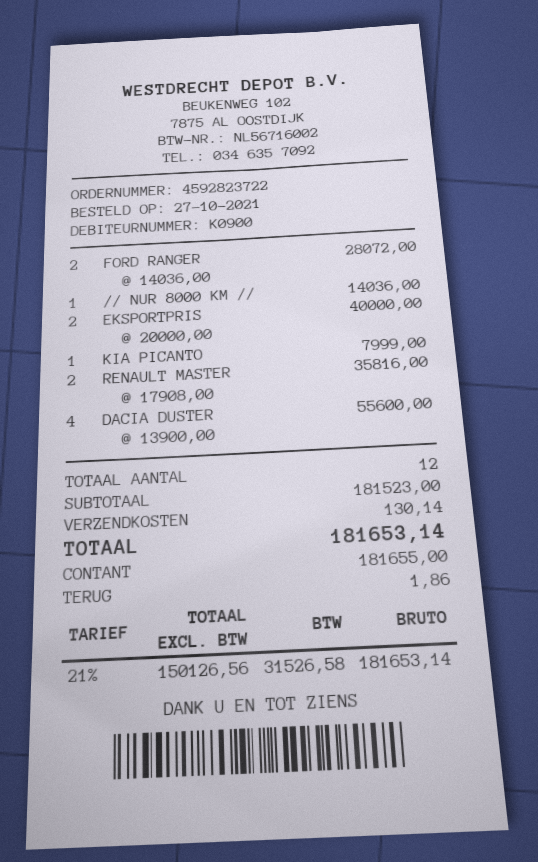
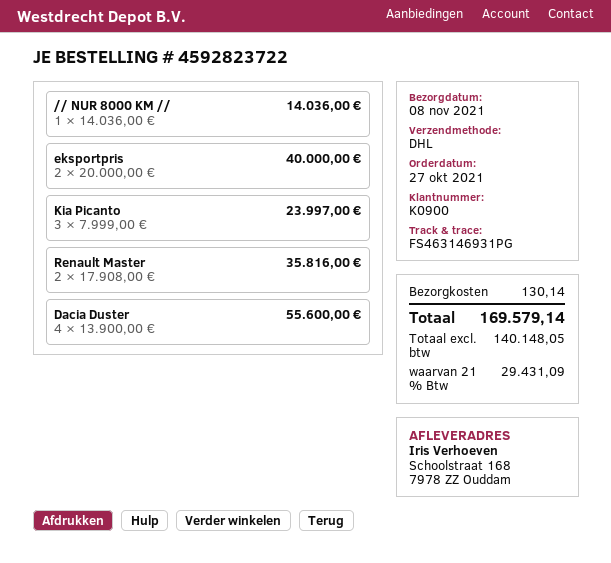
FORD RANGER: 2 x 14036.00 = 28072.00 -> none
KIA PICANTO: 1 x 7999.00 = 7999.00 -> 3 x 7999.00 = 23997.00
net: 150126.56 -> 140148.05
tax: 21% = 31526.58 -> 21% = 29431.09
total: 181653.14 -> 169579.14

